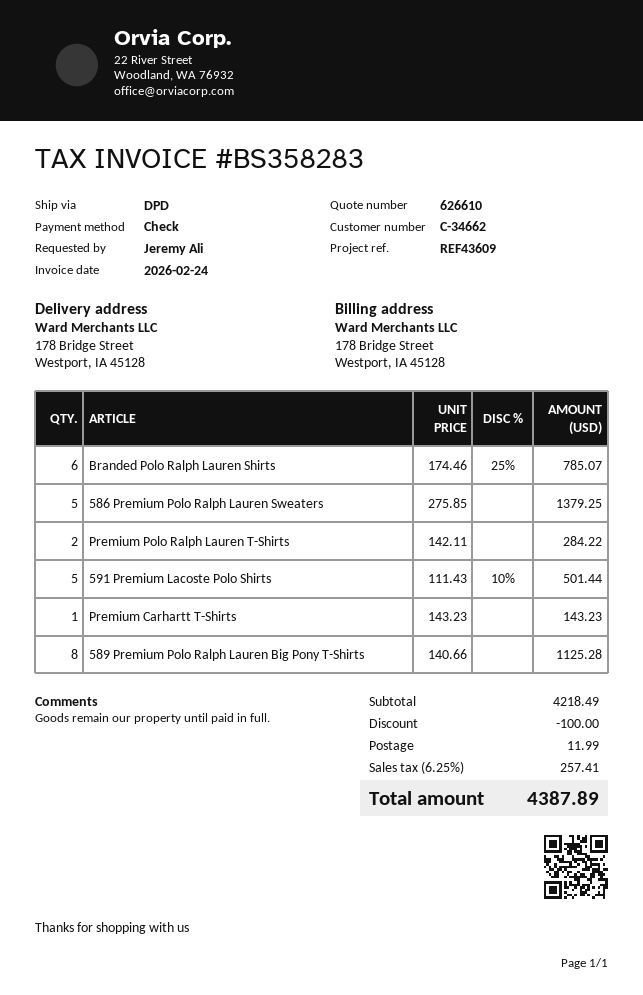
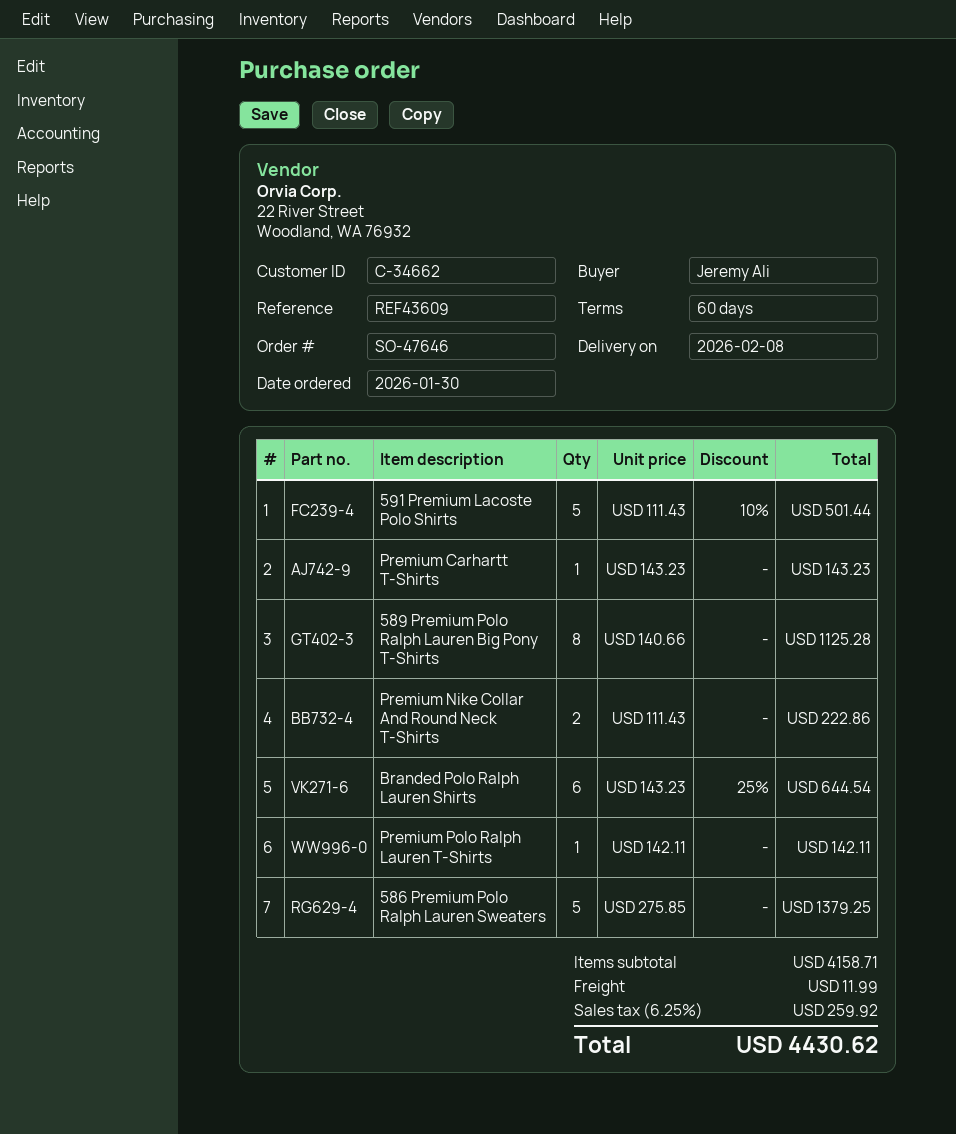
Branded Polo Ralph Lauren Shirts: 6 x 174.46 - 25% = 785.07 -> 6 x 143.23 - 25% = 644.54
Premium Polo Ralph Lauren T-Shirts: 2 x 142.11 = 284.22 -> 1 x 142.11 = 142.11
Premium Nike Collar And Round Neck T-Shirts: none -> 2 x 111.43 = 222.86
subtotal: 4218.49 -> 4158.71
discount: 100.00 -> none
tax: 6.25% = 257.41 -> 6.25% = 259.92
total: 4387.89 -> 4430.62

